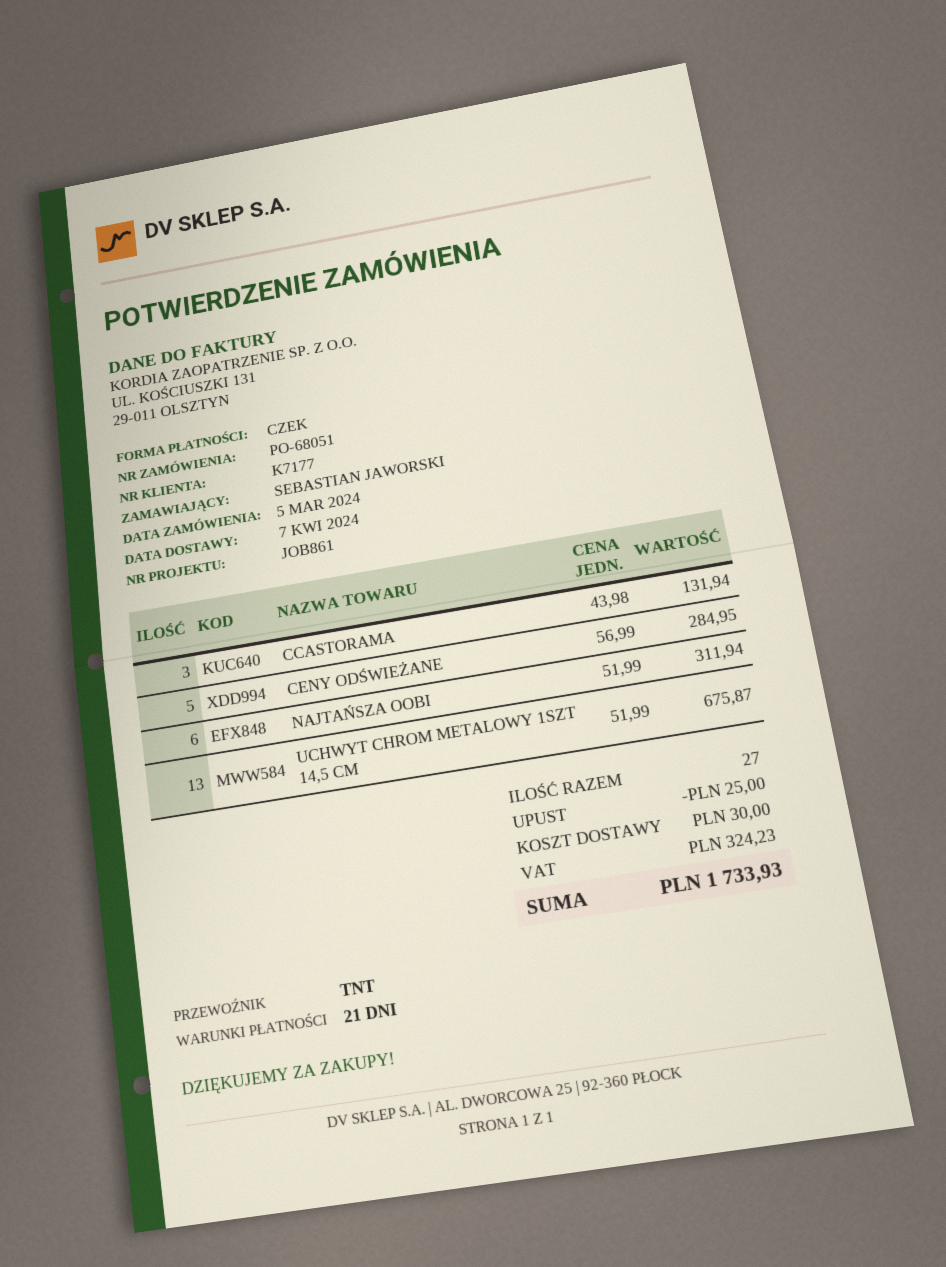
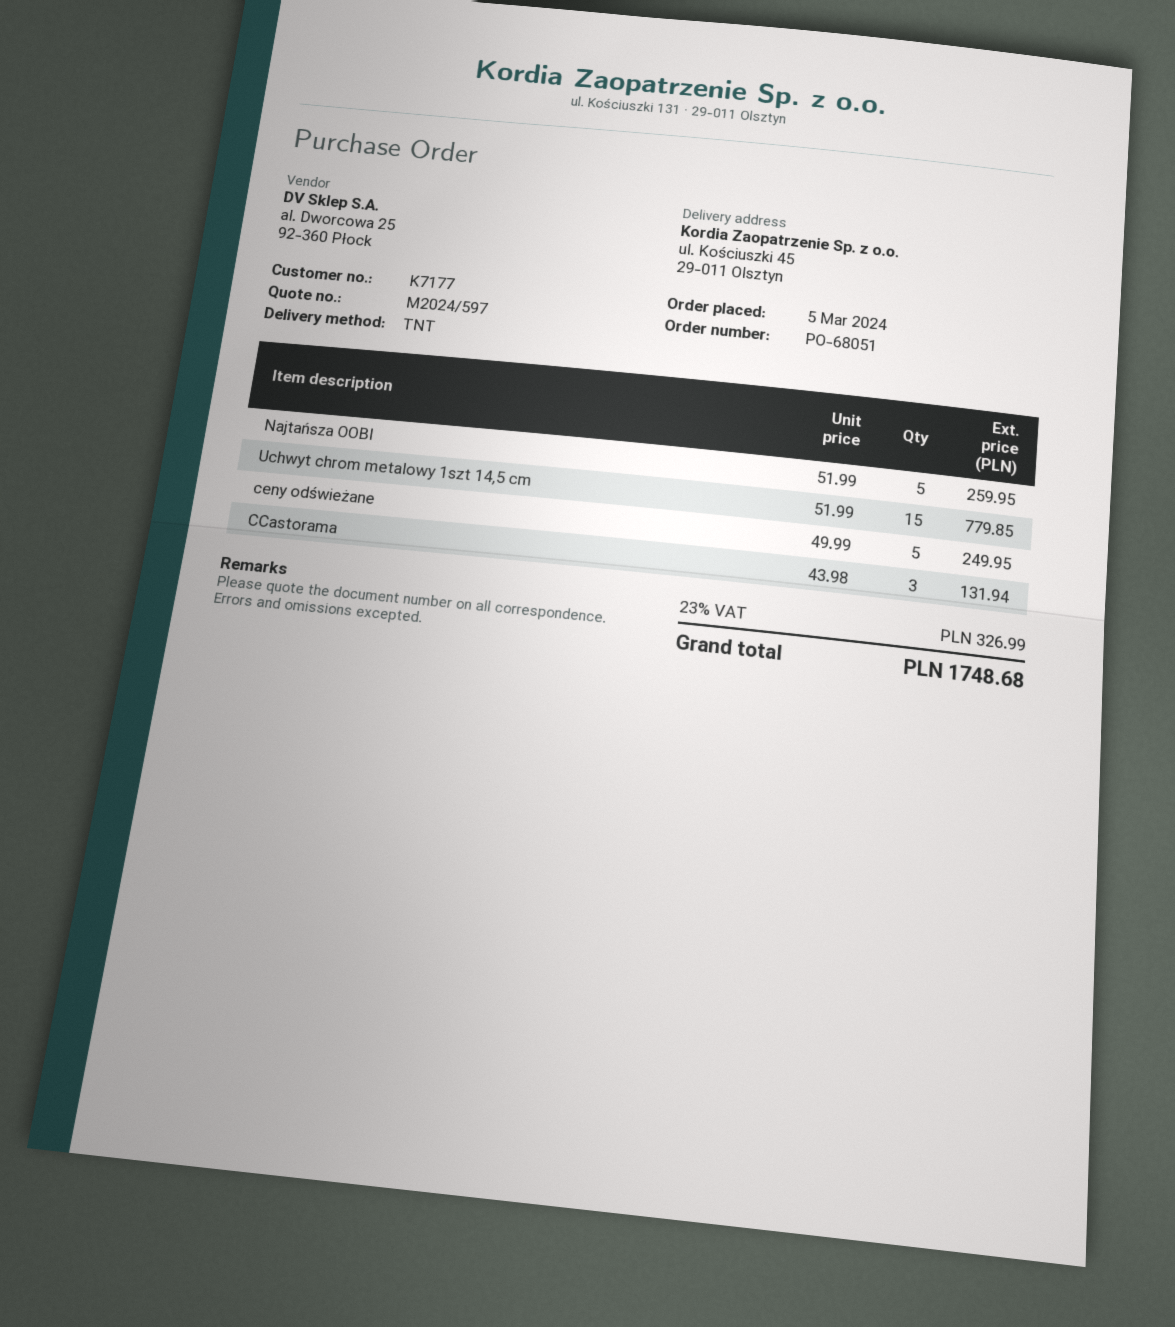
CENY ODŚWIEŻANE: 5 x 56.99 = 284.95 -> 5 x 49.99 = 249.95
NAJTAŃSZA OOBI: 6 x 51.99 = 311.94 -> 5 x 51.99 = 259.95
UCHWYT CHROM METALOWY 1SZT 14,5 CM: 13 x 51.99 = 675.87 -> 15 x 51.99 = 779.85
discount: 25.00 -> none
shipping: 30.00 -> none
tax: 324.23 -> 326.99
total: 1733.93 -> 1748.68

